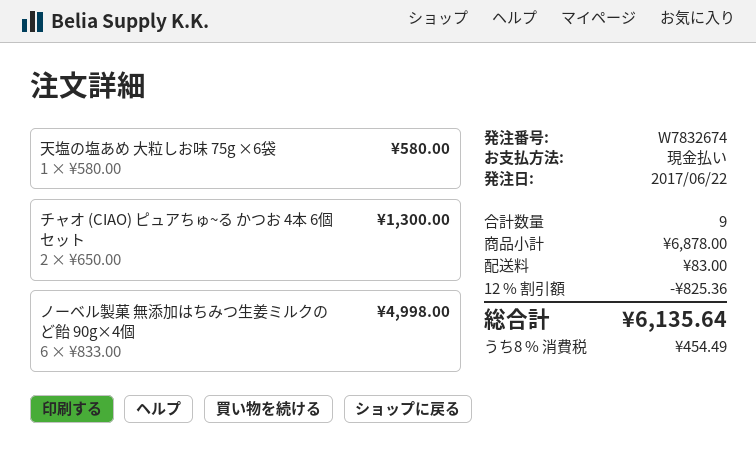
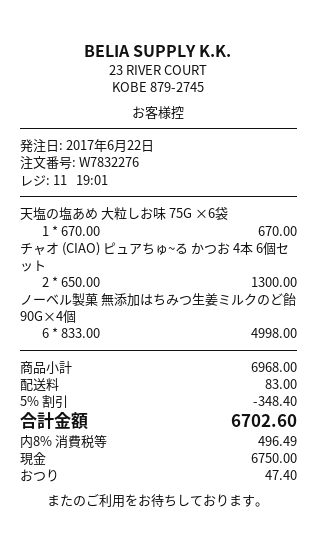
order number: W7832674 -> W7832276
天塩の塩あめ 大粒しお味 75g ×6袋: 1 x 580.00 = 580.00 -> 1 x 670.00 = 670.00
subtotal: 6878.00 -> 6968.00
discount: 12% = 825.36 -> 5% = 348.40
tax: 8% = 454.49 -> 8% = 496.49
total: 6135.64 -> 6702.60

